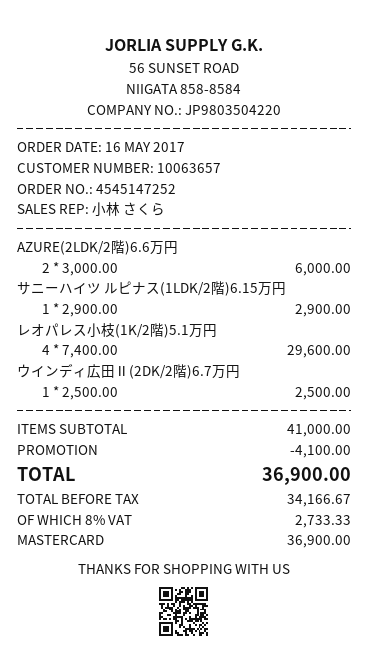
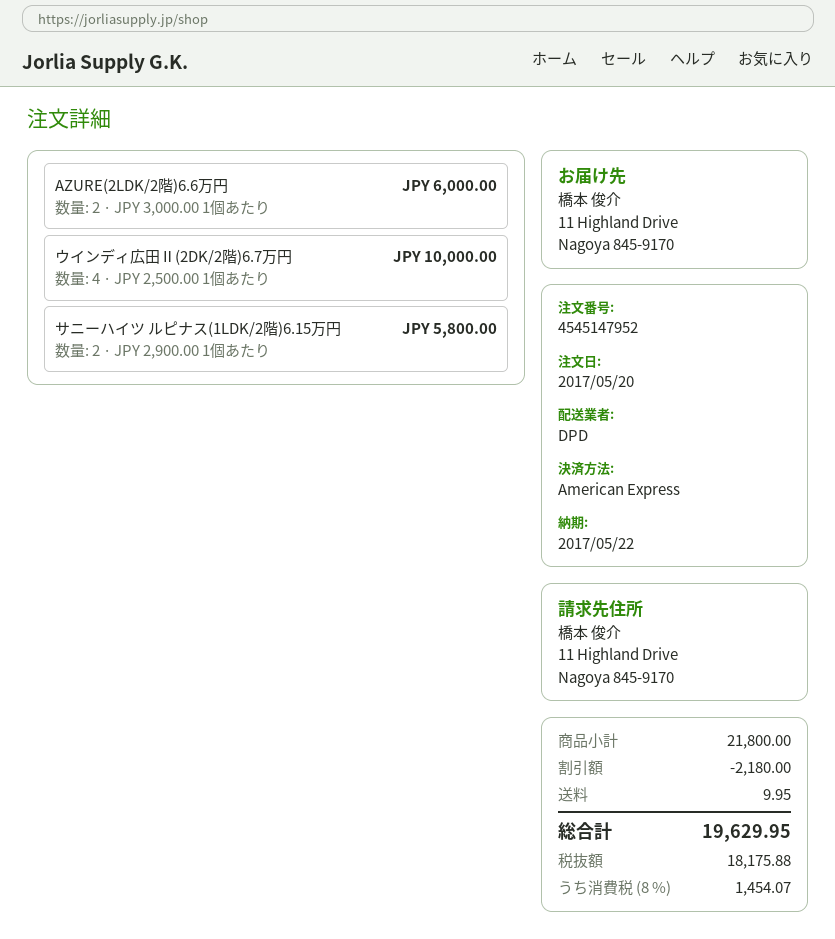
order number: 4545147252 -> 4545147952
order date: 2017-05-16 -> 2017-05-20
payment method: Mastercard -> American Express
サニーハイツ ルピナス(1LDK/2階)6.15万円: 1 x 2900.00 = 2900.00 -> 2 x 2900.00 = 5800.00
レオパレス小枝(1K/2階)5.1万円: 4 x 7400.00 = 29600.00 -> none
ウインディ広田Ⅱ(2DK/2階)6.7万円: 1 x 2500.00 = 2500.00 -> 4 x 2500.00 = 10000.00
subtotal: 41000.00 -> 21800.00
discount: 4100.00 -> 2180.00
shipping: none -> 9.95
net: 34166.67 -> 18175.88
tax: 8% = 2733.33 -> 8% = 1454.07
total: 36900.00 -> 19629.95

